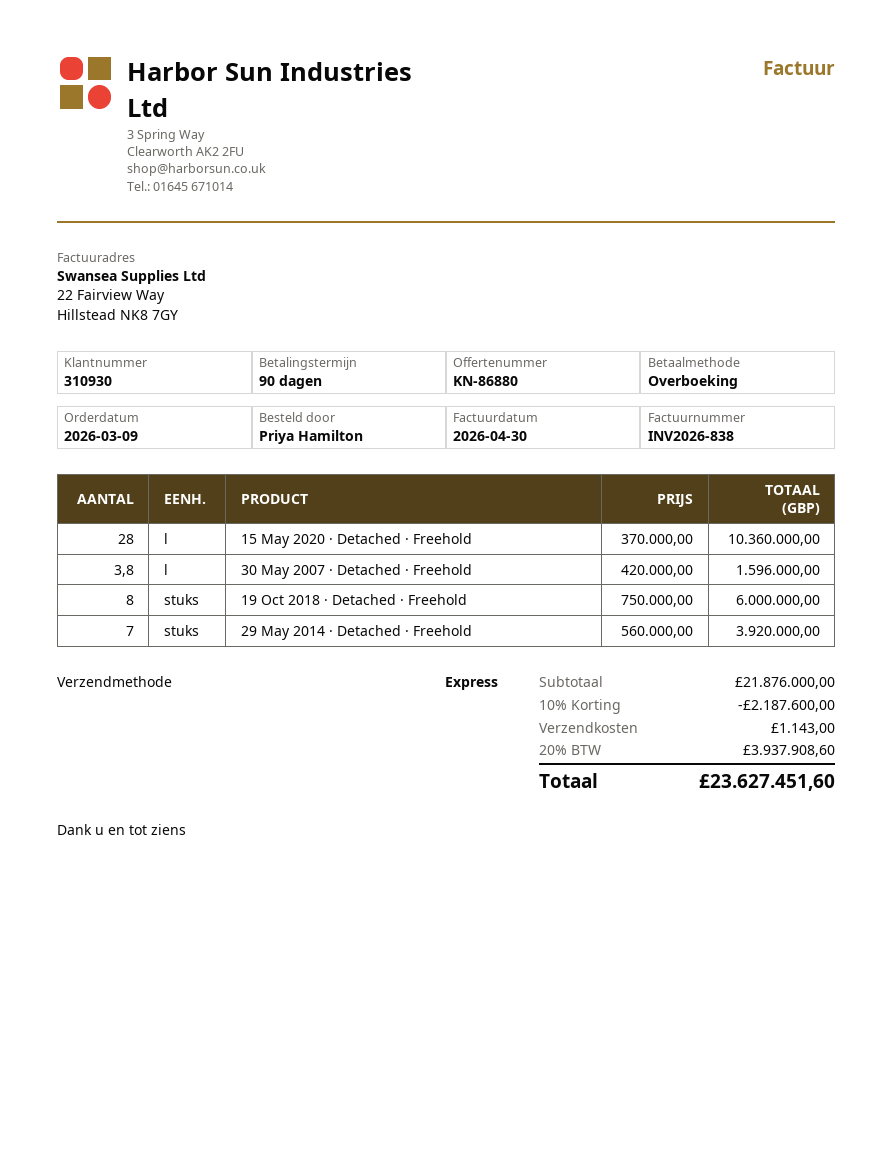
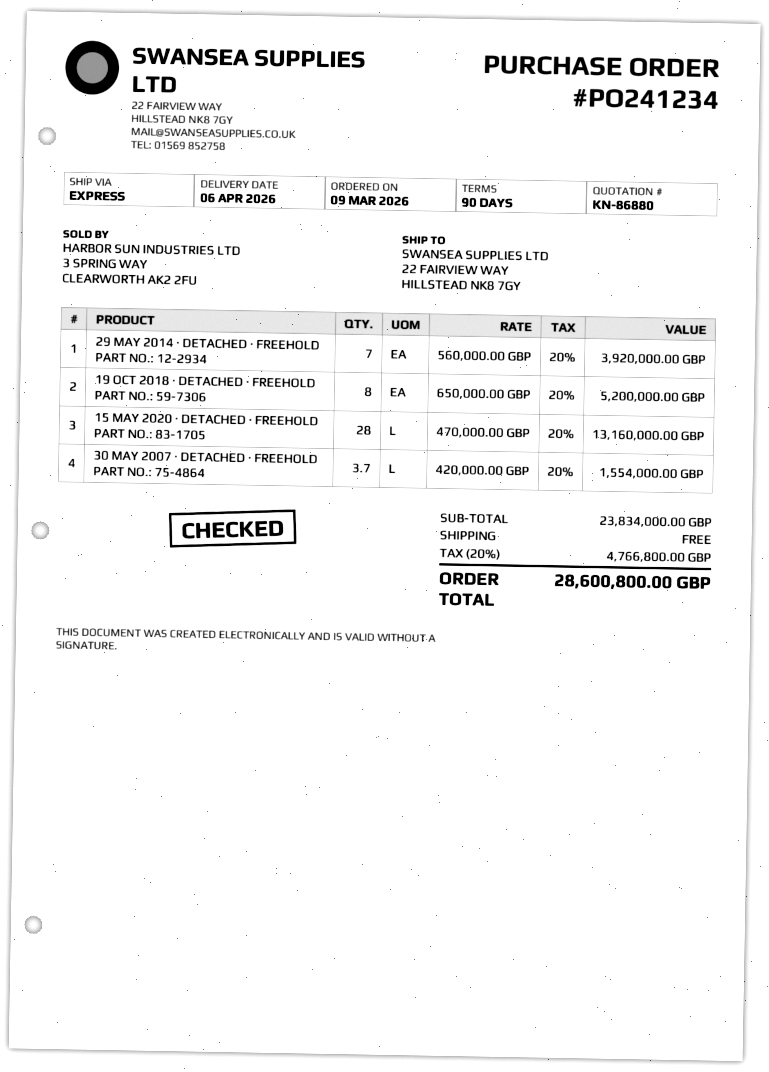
15 May 2020 · Detached · Freehold: 28 x 370000.00 = 10360000.00 -> 28 x 470000.00 = 13160000.00
30 May 2007 · Detached · Freehold: 3.8 x 420000.00 = 1596000.00 -> 3.7 x 420000.00 = 1554000.00
19 Oct 2018 · Detached · Freehold: 8 x 750000.00 = 6000000.00 -> 8 x 650000.00 = 5200000.00
subtotal: 21876000.00 -> 23834000.00
discount: 10% = 2187600.00 -> none
shipping: 1143.00 -> 0.00
tax: 20% = 3937908.60 -> 20% = 4766800.00
total: 23627451.60 -> 28600800.00

